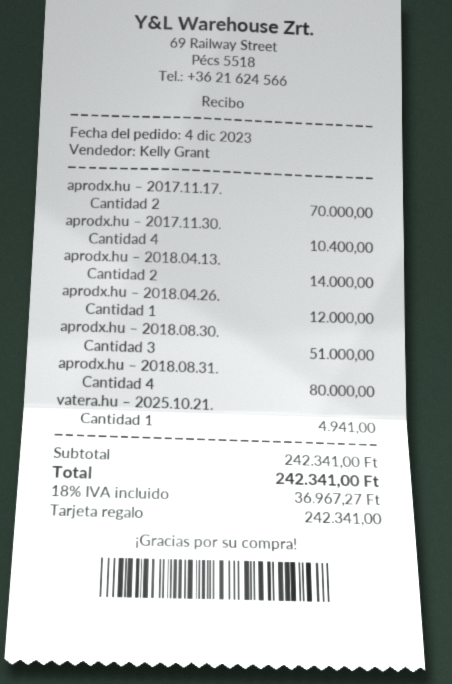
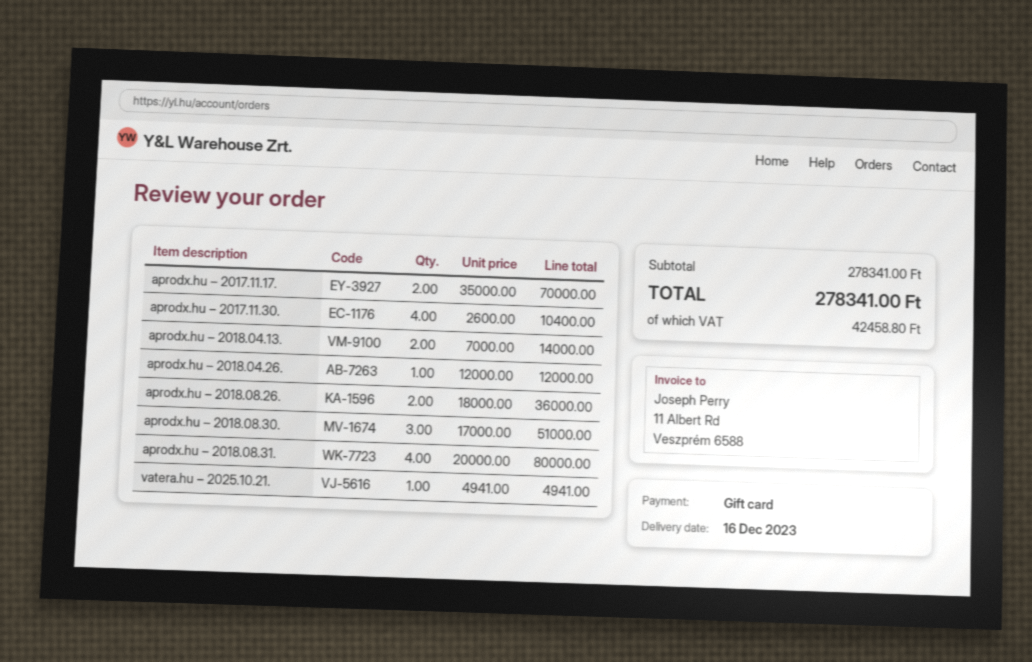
aprodx.hu – 2018.08.26.: none -> 2 for 36000.00
subtotal: 242341.00 -> 278341.00
tax: 36967.27 -> 42458.80
total: 242341.00 -> 278341.00

